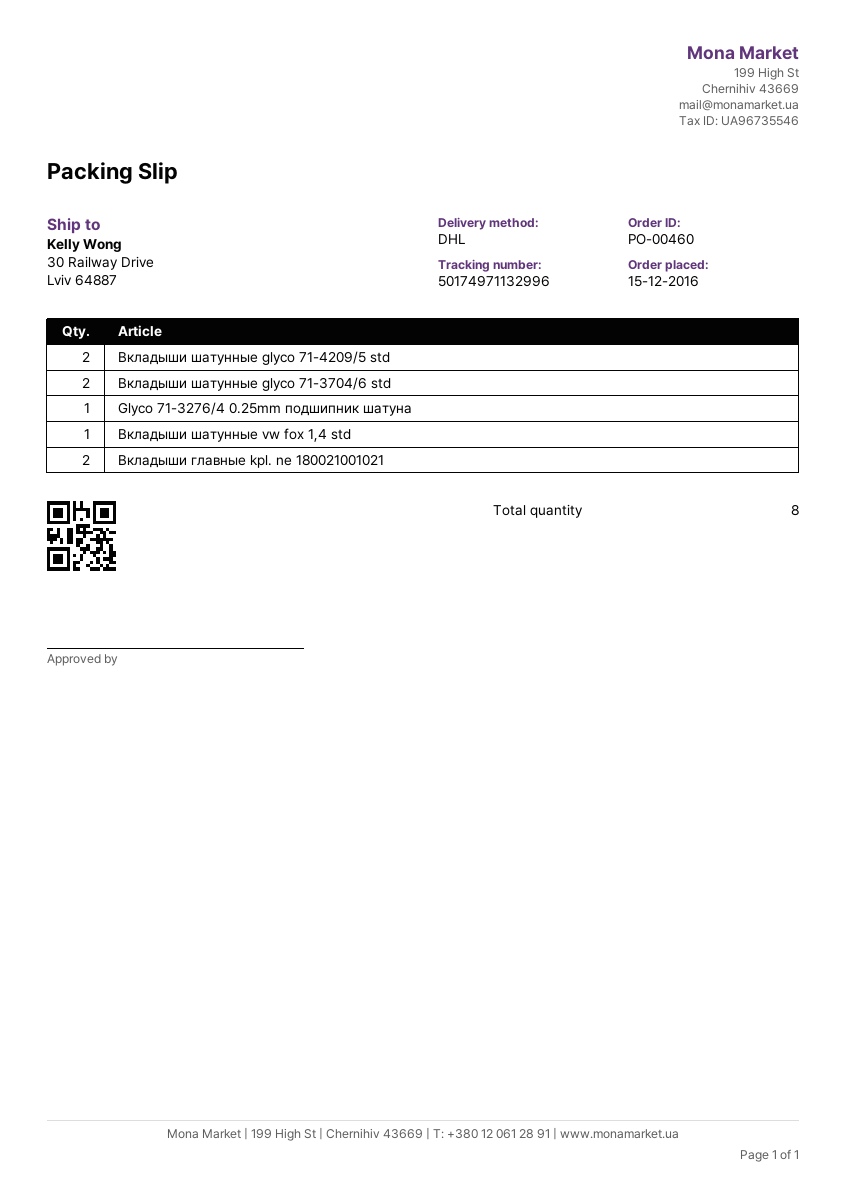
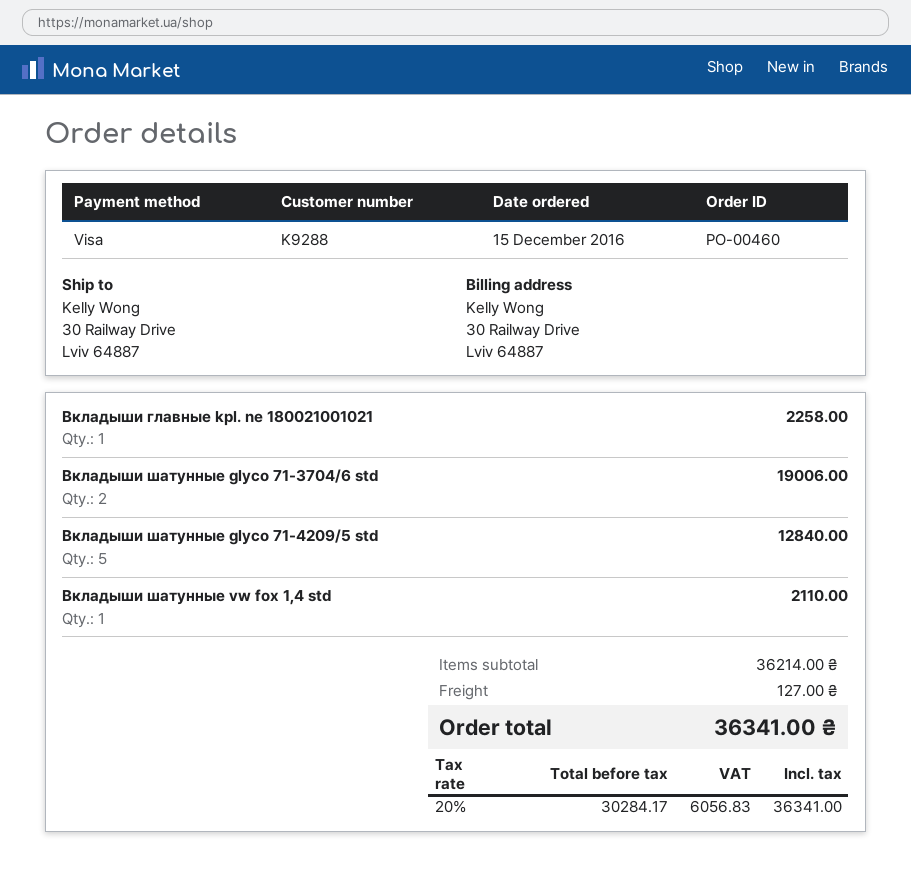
Вкладыши шатунные glyco 71-4209/5 std: 2 -> 5
Glyco 71-3276/4 0.25mm подшипник шатуна: 1 -> none
Вкладыши главные kpl. ne 180021001021: 2 -> 1

